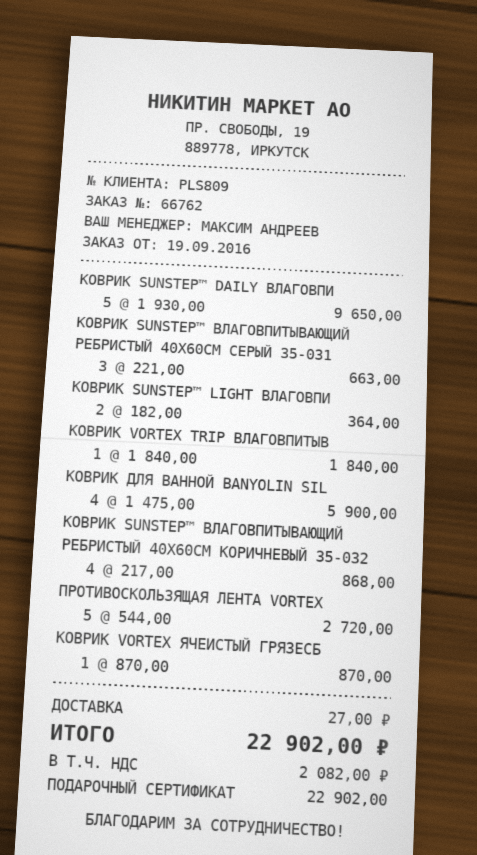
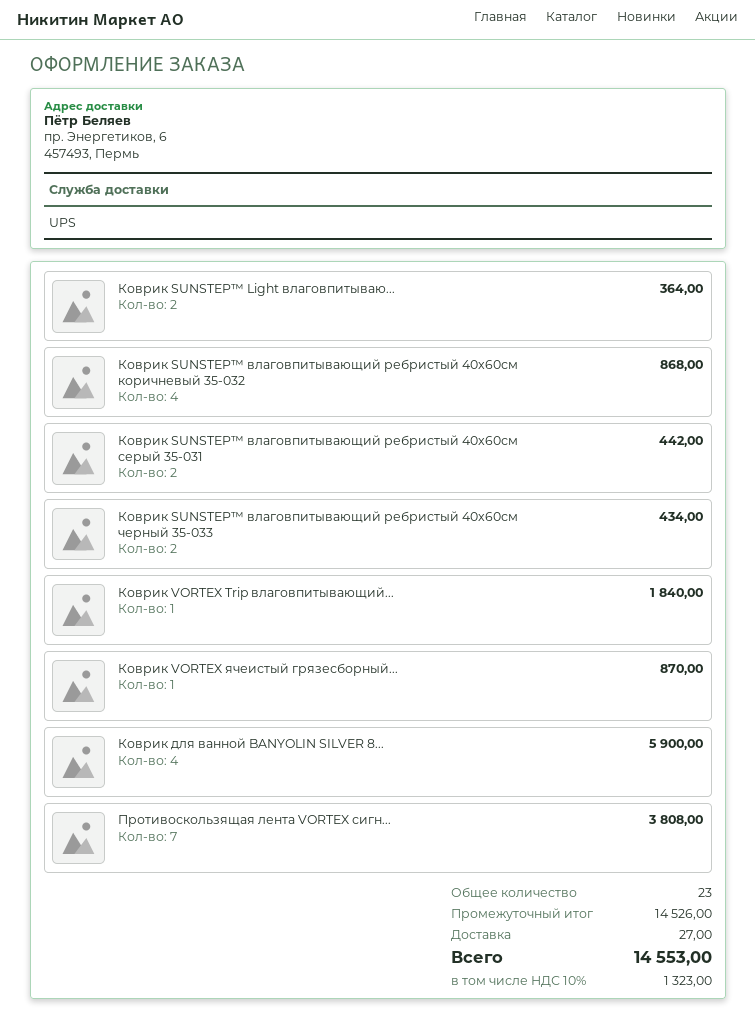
КОВРИК SUNSTEP™ DAILY ВЛАГОВПИ: 5 for 9650.00 -> none
КОВРИК SUNSTEP™ ВЛАГОВПИТЫВАЮЩИЙ РЕБРИСТЫЙ 40X60СМ СЕРЫЙ 35-031: 3 for 663.00 -> 2 for 442.00
ПРОТИВОСКОЛЬЗЯЩАЯ ЛЕНТА VORTEX: 5 for 2720.00 -> 7 for 3808.00
Коврик SUNSTEP™ влаговпитывающий ребристый 40x60см черный 35-033: none -> 2 for 434.00
tax: 2082.00 -> 1323.00
total: 22902.00 -> 14553.00

